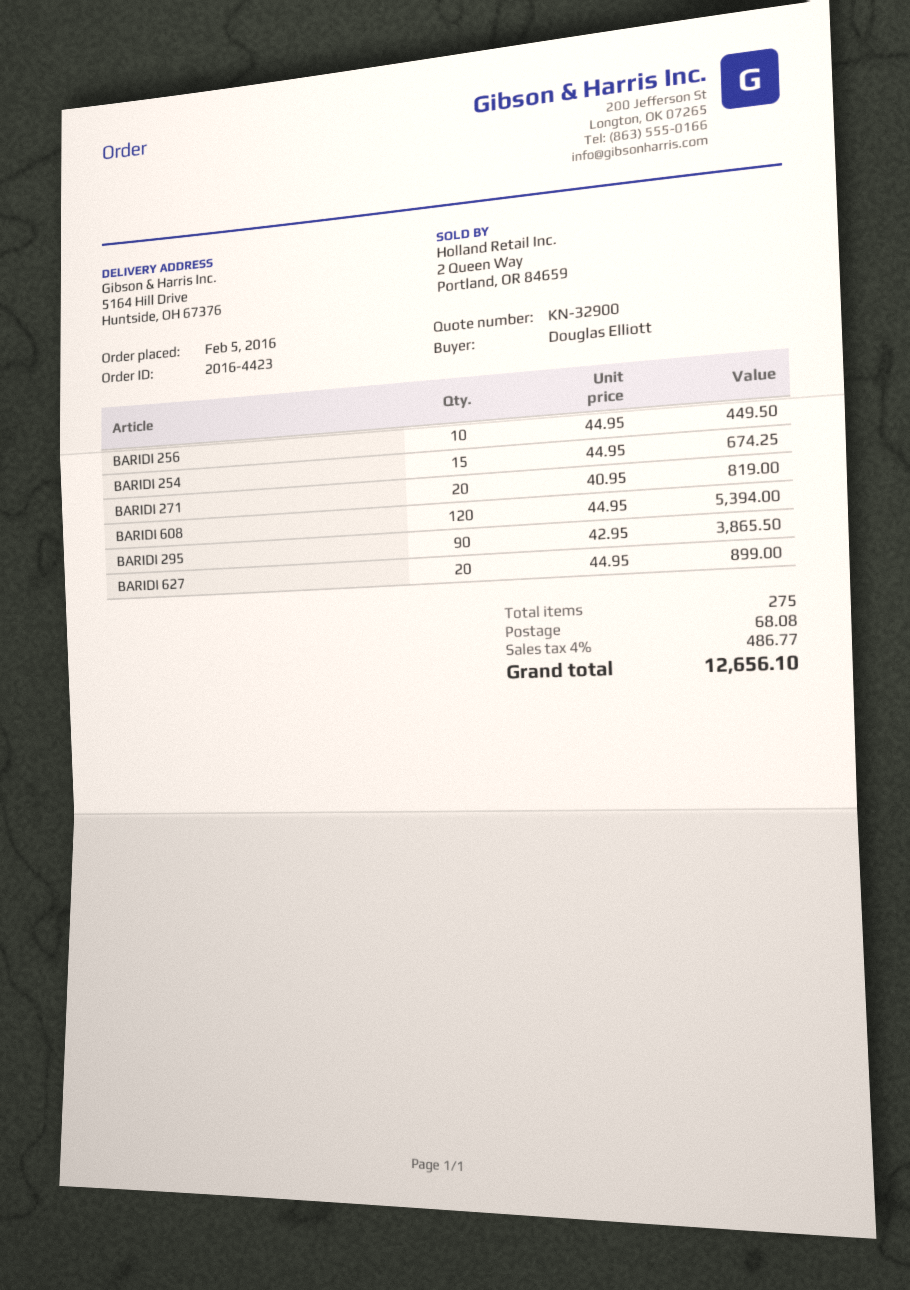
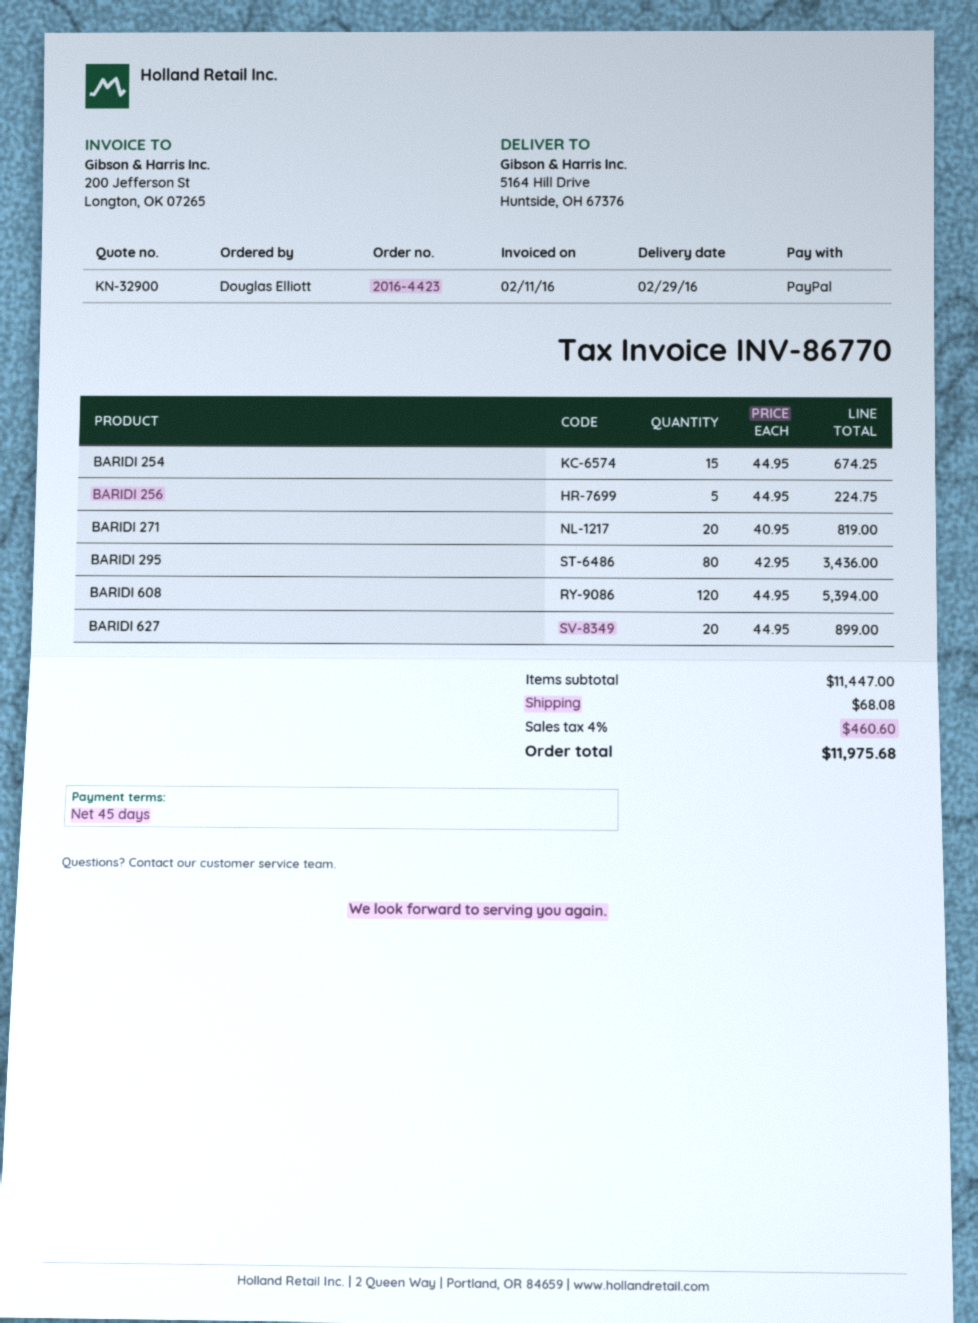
BARIDI 256: 10 x 44.95 = 449.50 -> 5 x 44.95 = 224.75
BARIDI 295: 90 x 42.95 = 3865.50 -> 80 x 42.95 = 3436.00
tax: 4% = 486.77 -> 4% = 460.60
total: 12656.10 -> 11975.68

